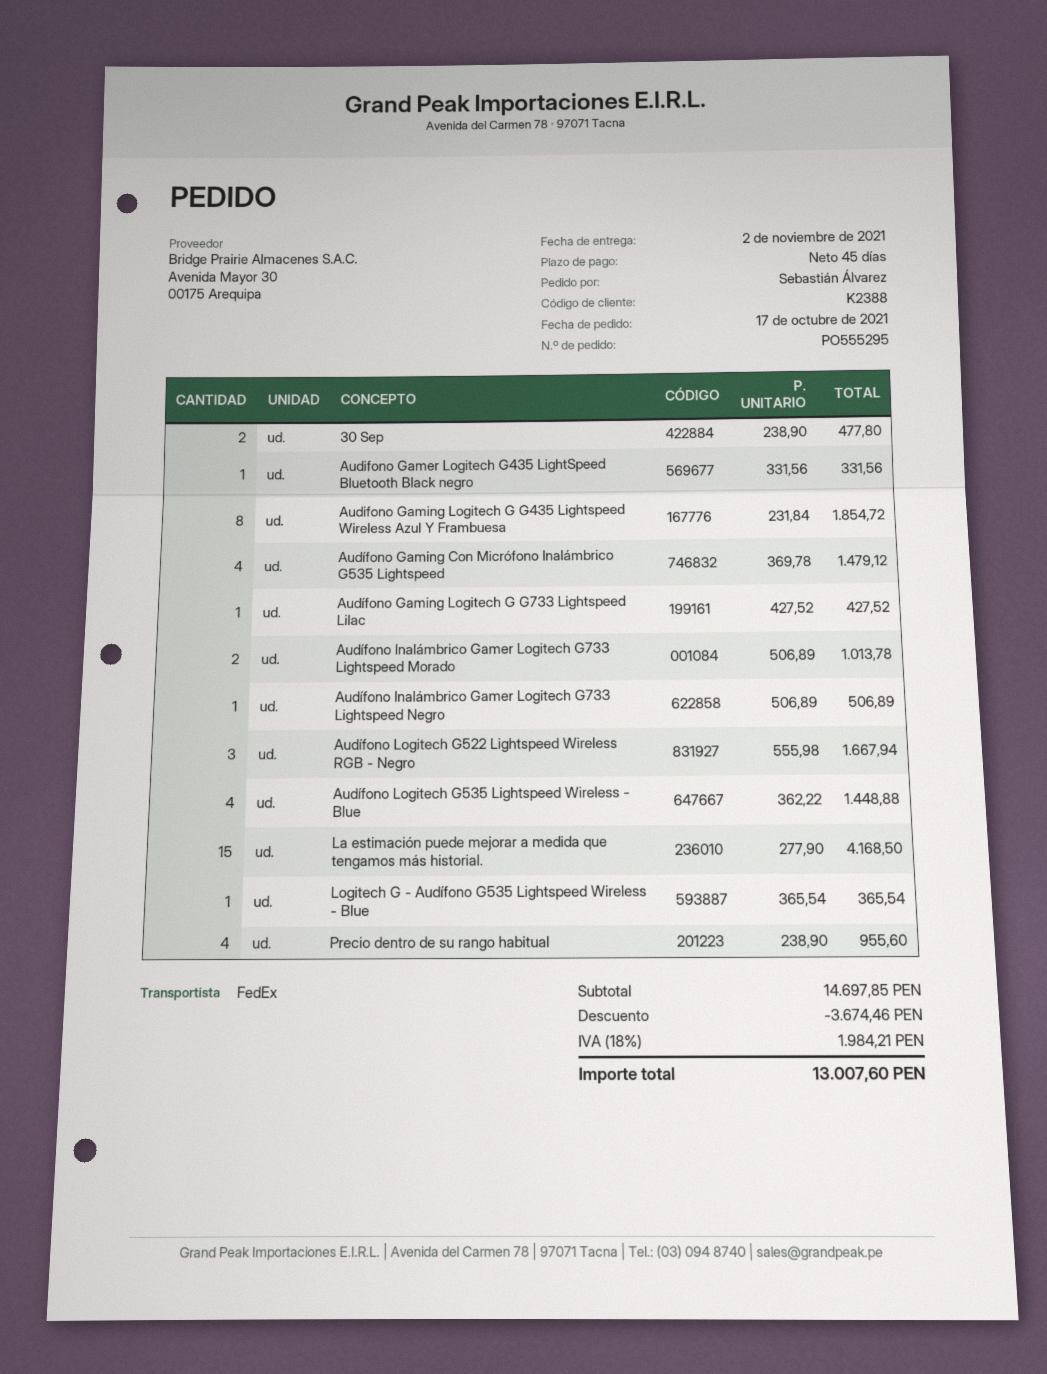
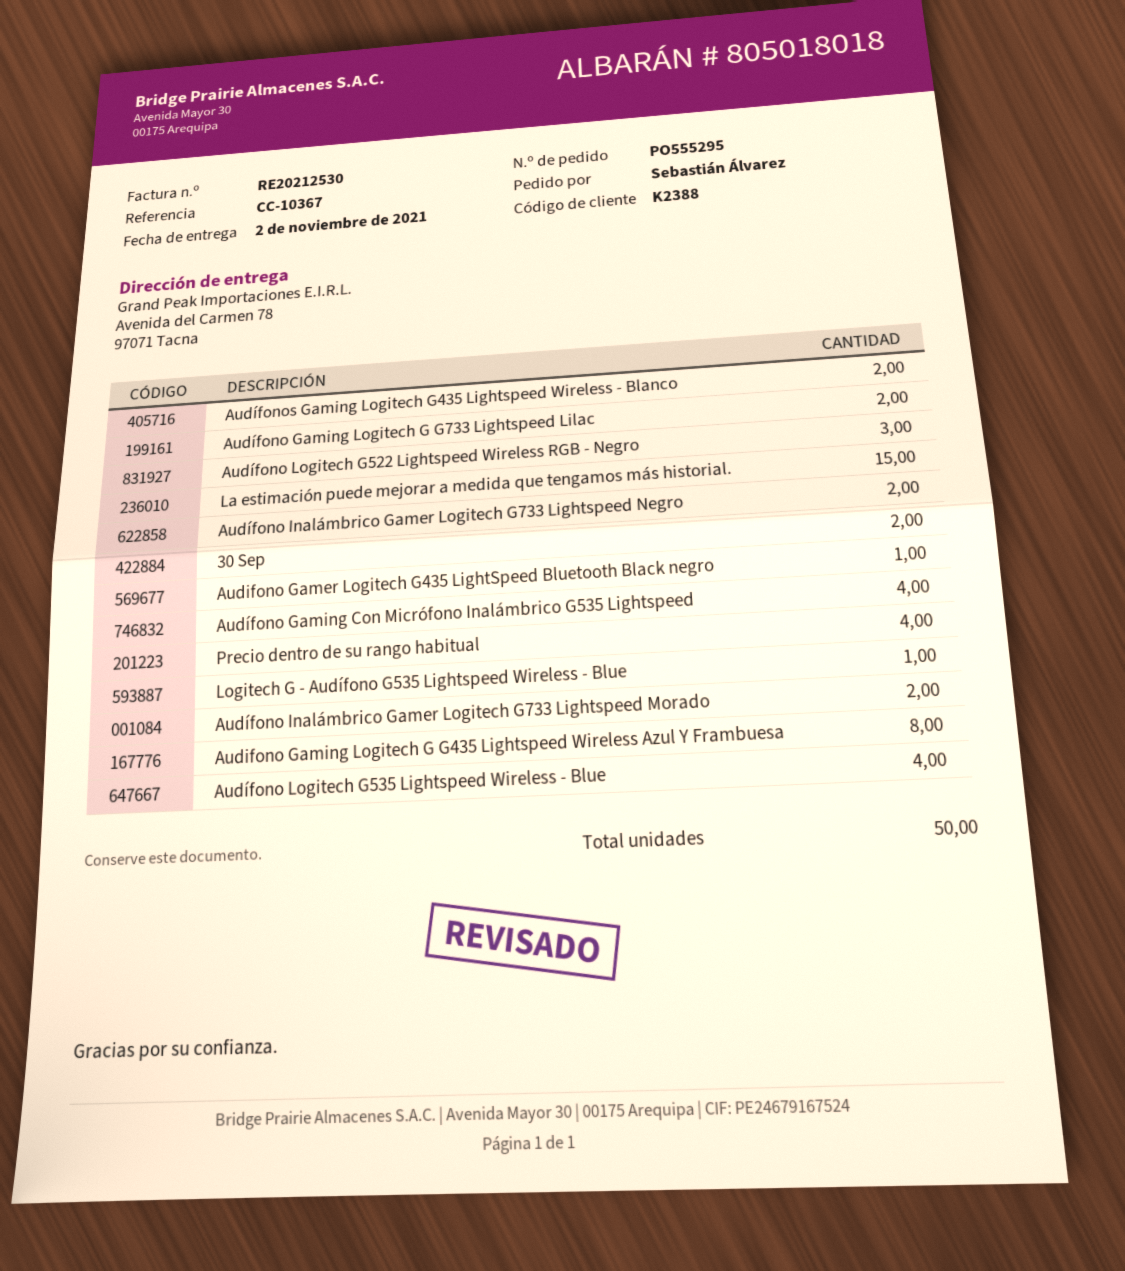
Audífono Gaming Logitech G G733 Lightspeed Lilac: 1 -> 2
Audífono Inalámbrico Gamer Logitech G733 Lightspeed Negro: 1 -> 2
Audífonos Gaming Logitech G435 Lightspeed Wireless - Blanco: none -> 2

